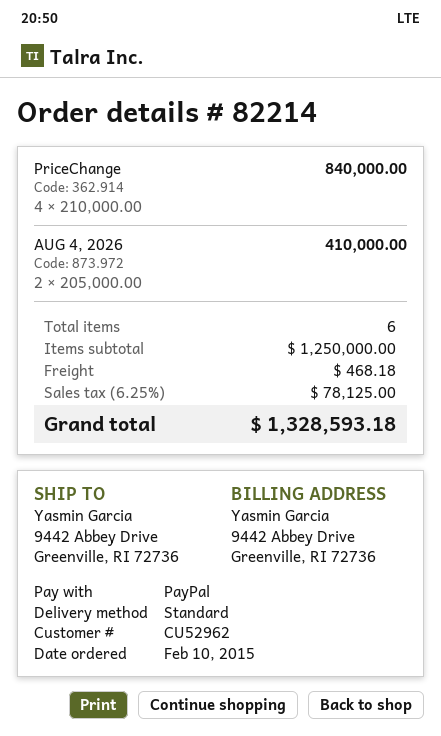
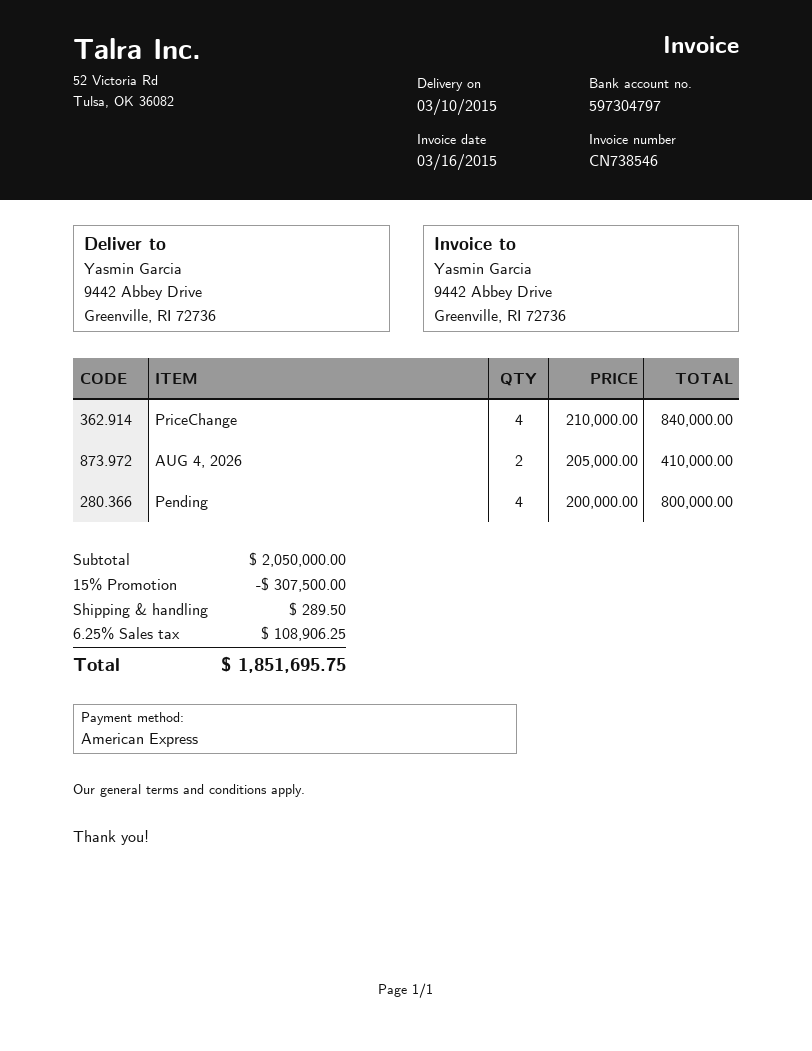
payment method: PayPal -> American Express
Pending: none -> 4 x 200000.00 = 800000.00
subtotal: 1250000.00 -> 2050000.00
discount: none -> 15% = 307500.00
shipping: 468.18 -> 289.50
tax: 6.25% = 78125.00 -> 6.25% = 108906.25
total: 1328593.18 -> 1851695.75

